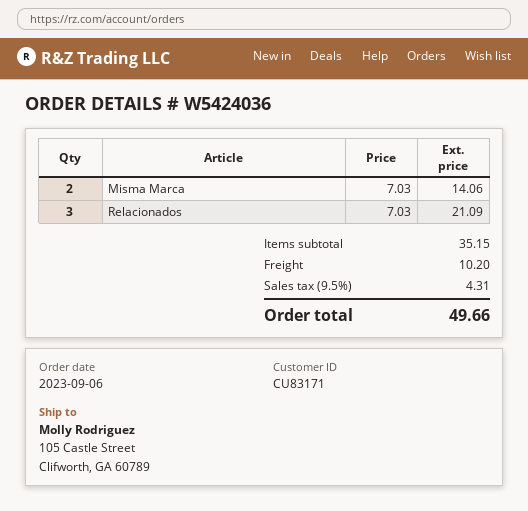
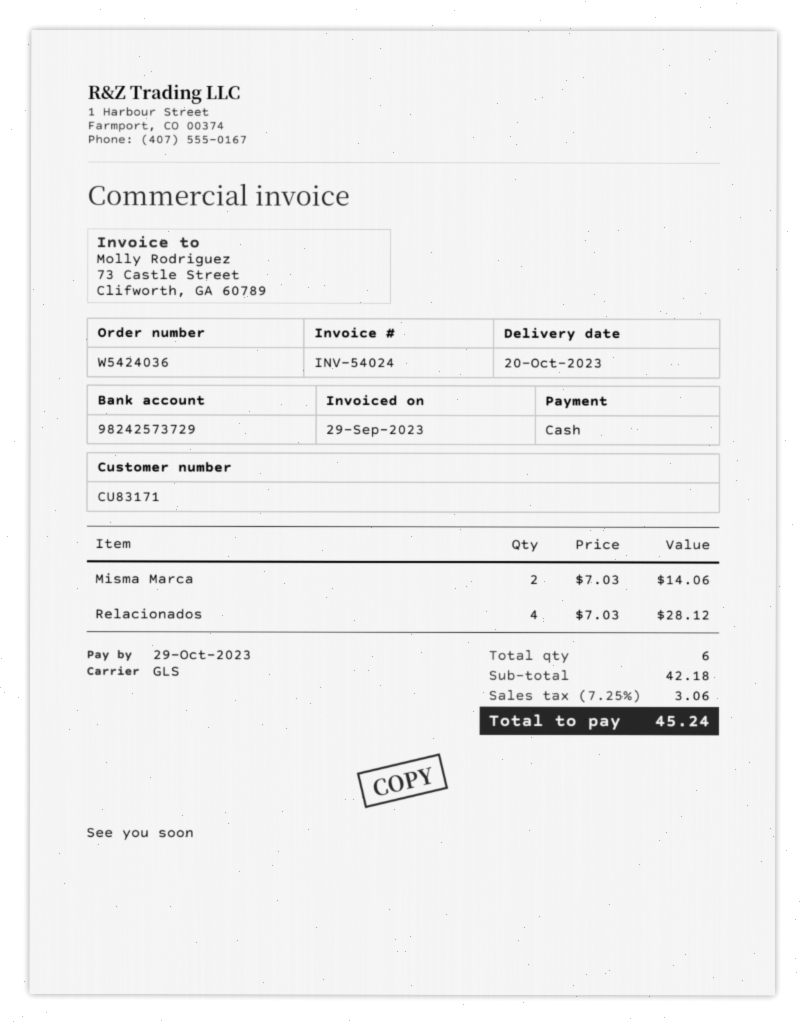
Relacionados: 3 x 7.03 = 21.09 -> 4 x 7.03 = 28.12
subtotal: 35.15 -> 42.18
shipping: 10.20 -> none
tax: 9.5% = 4.31 -> 7.25% = 3.06
total: 49.66 -> 45.24

